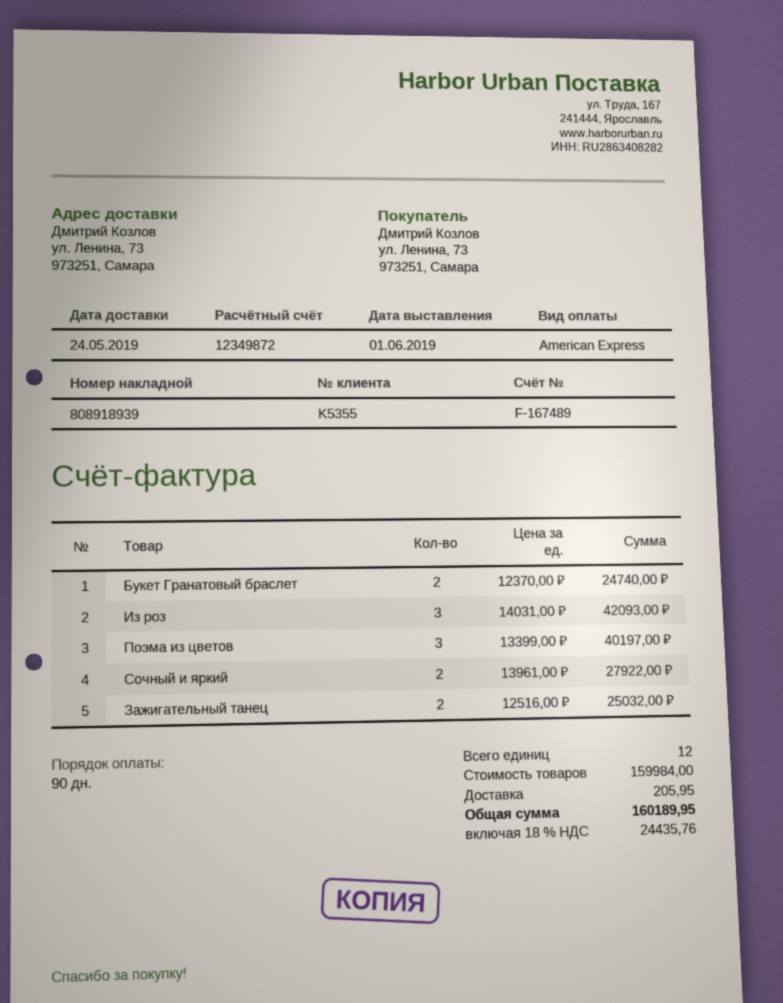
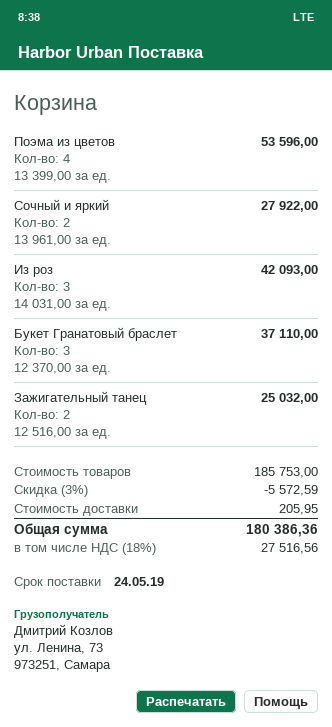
Букет Гранатовый браслет: 2 x 12370.00 = 24740.00 -> 3 x 12370.00 = 37110.00
Поэма из цветов: 3 x 13399.00 = 40197.00 -> 4 x 13399.00 = 53596.00
subtotal: 159984.00 -> 185753.00
discount: none -> 3% = 5572.59
tax: 18% = 24435.76 -> 18% = 27516.56
total: 160189.95 -> 180386.36

